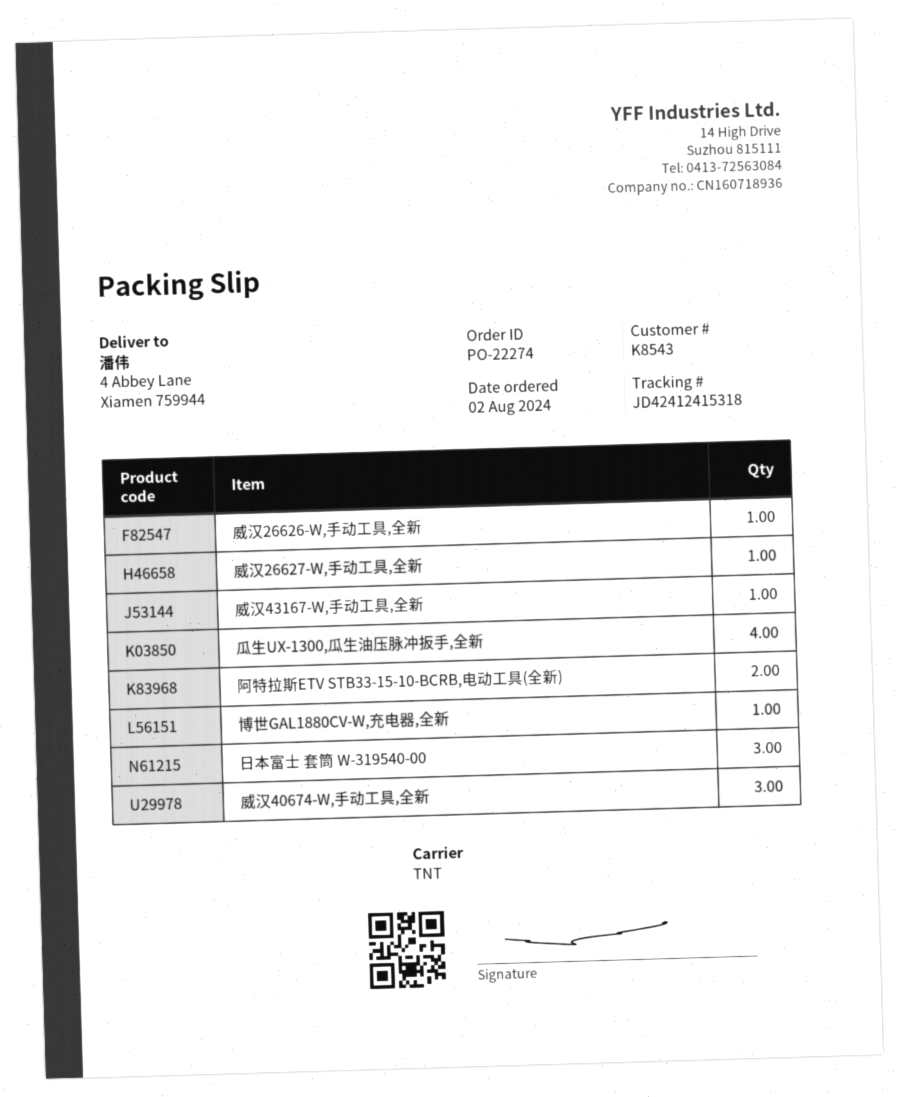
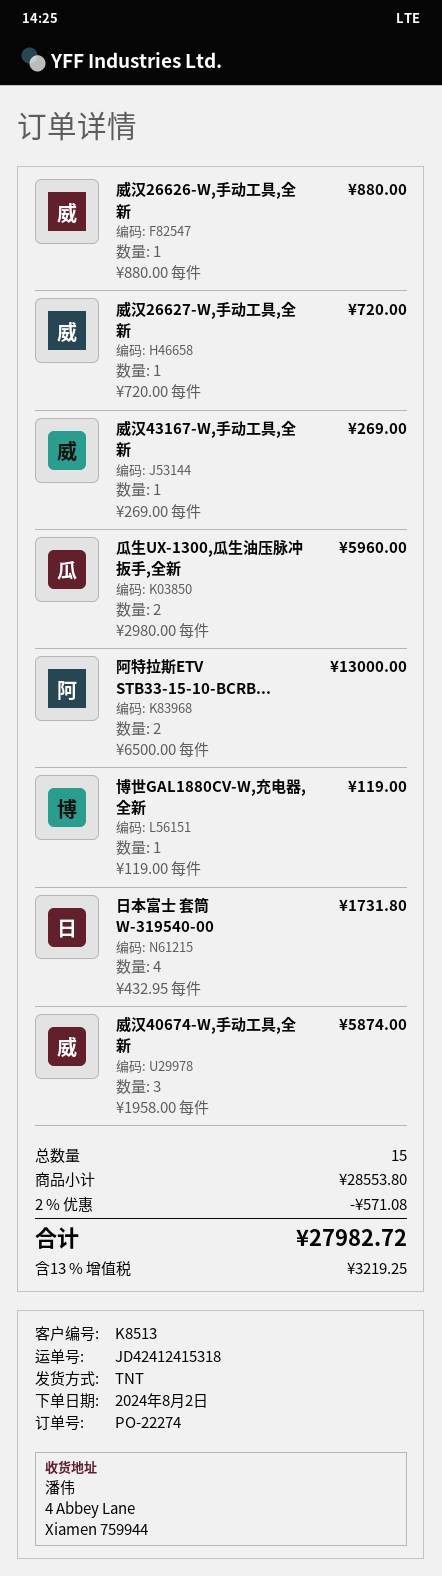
customer number: K8543 -> K8513
瓜生UX-1300,瓜生油压脉冲扳手,全新: 4 -> 2
日本富士 套筒 W-319540-00: 3 -> 4

